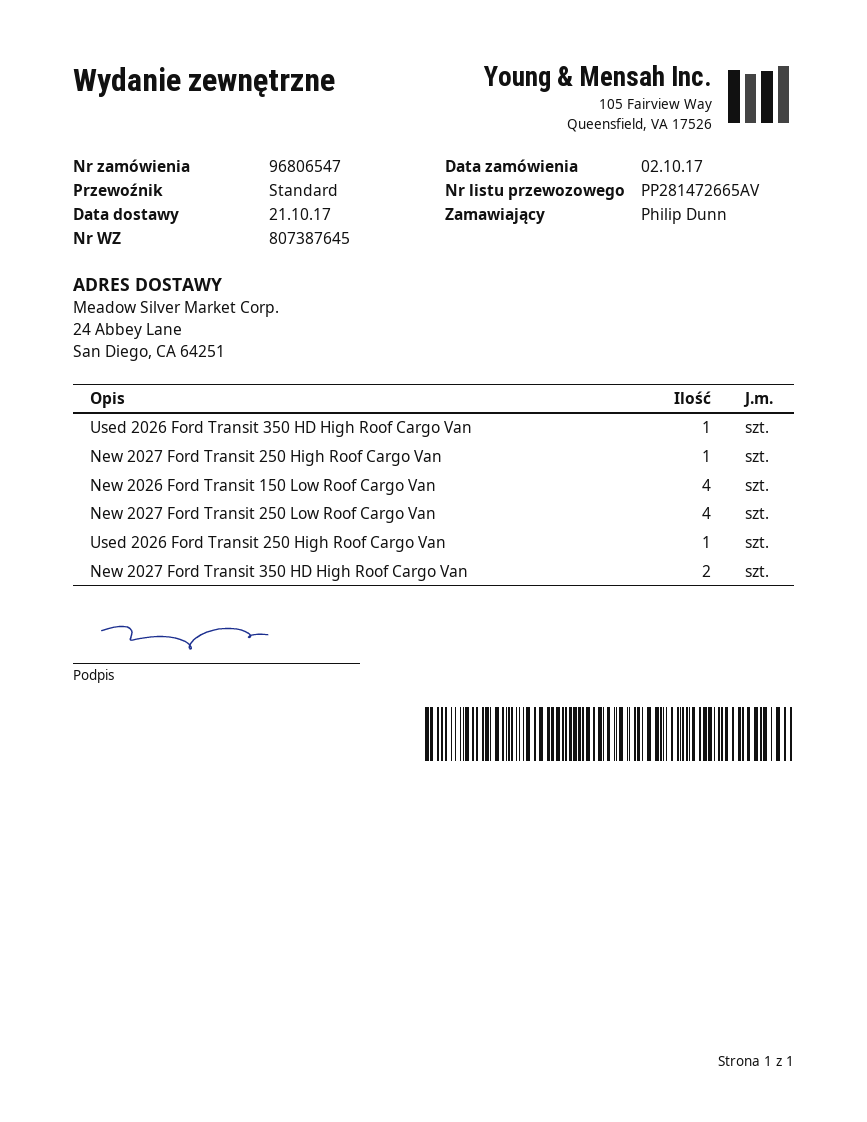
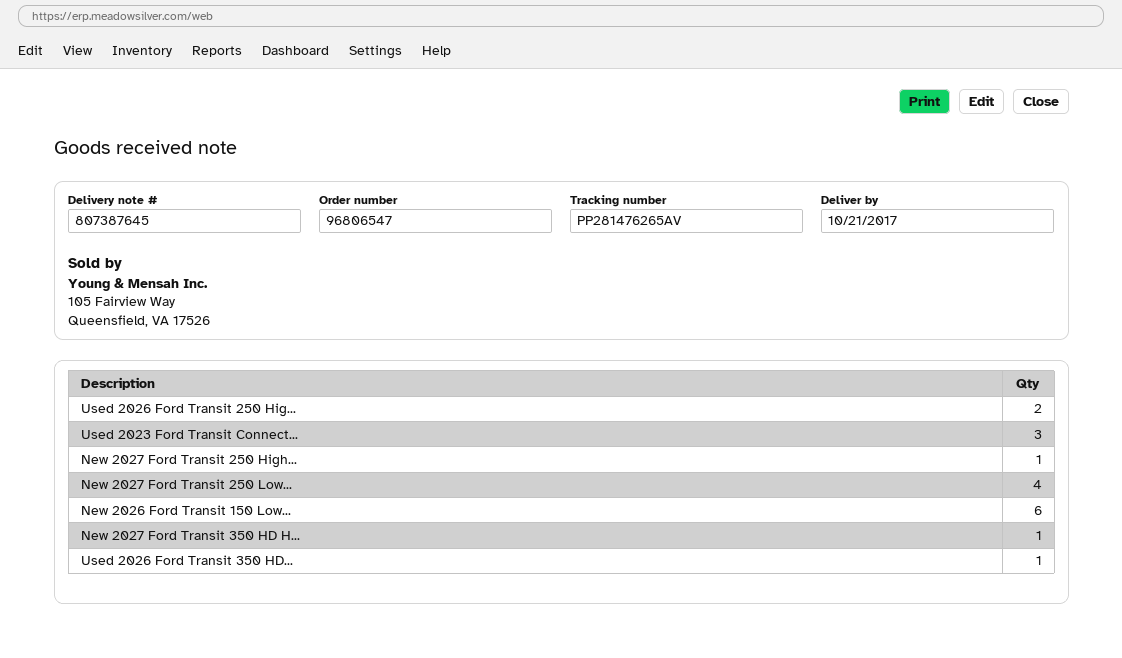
tracking number: PP281472665AV -> PP281476265AV
New 2026 Ford Transit 150 Low Roof Cargo Van: 4 -> 6
Used 2026 Ford Transit 250 High Roof Cargo Van: 1 -> 2
New 2027 Ford Transit 350 HD High Roof Cargo Van: 2 -> 1
Used 2023 Ford Transit Connect...: none -> 3

